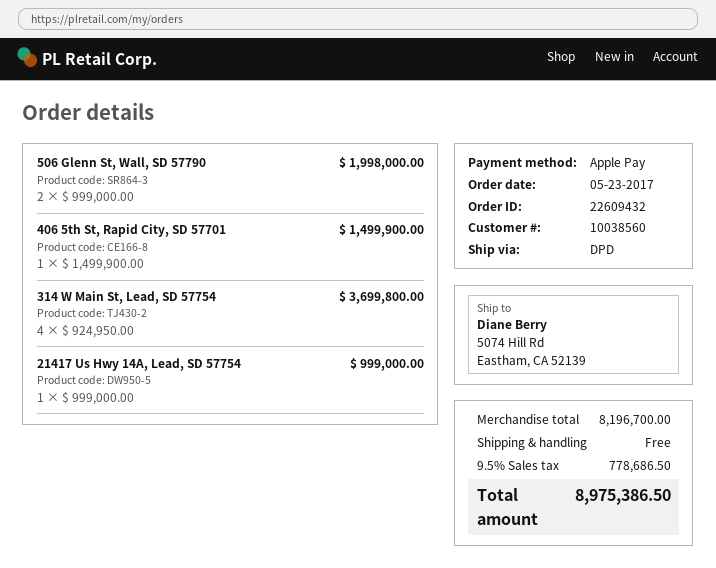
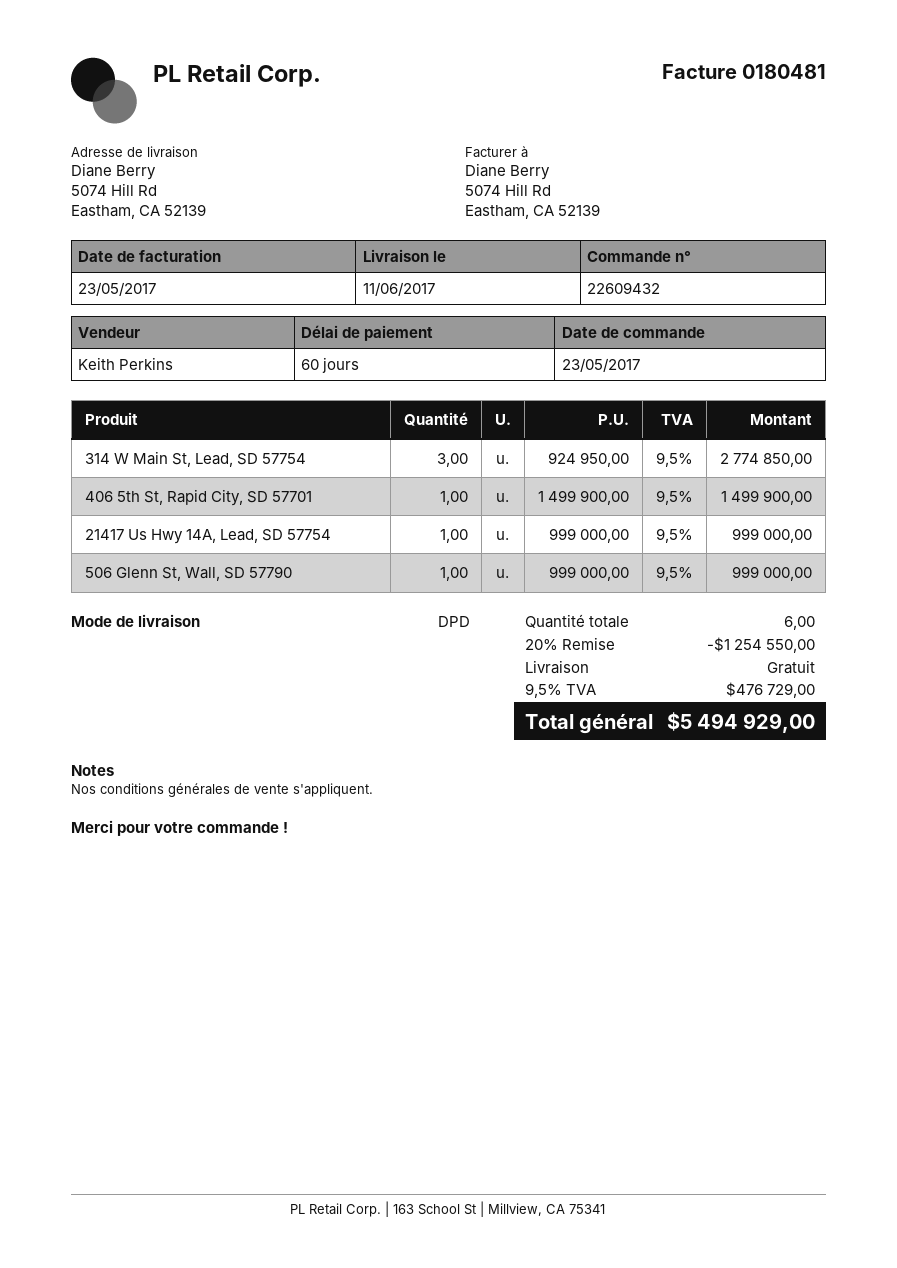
506 Glenn St, Wall, SD 57790: 2 x 999000.00 = 1998000.00 -> 1 x 999000.00 = 999000.00
314 W Main St, Lead, SD 57754: 4 x 924950.00 = 3699800.00 -> 3 x 924950.00 = 2774850.00
discount: none -> 20% = 1254550.00
tax: 9.5% = 778686.50 -> 9.5% = 476729.00
total: 8975386.50 -> 5494929.00

